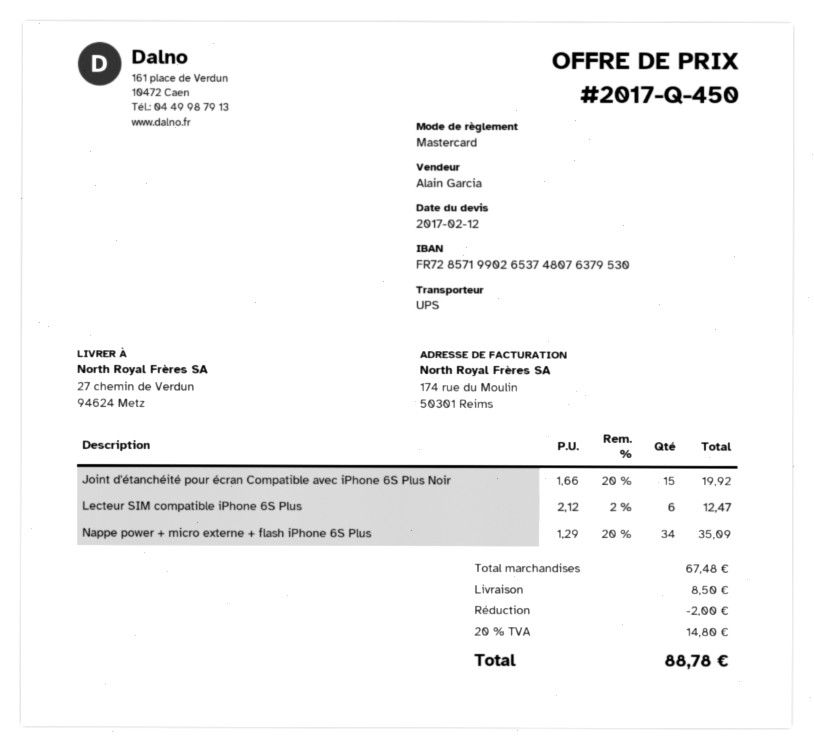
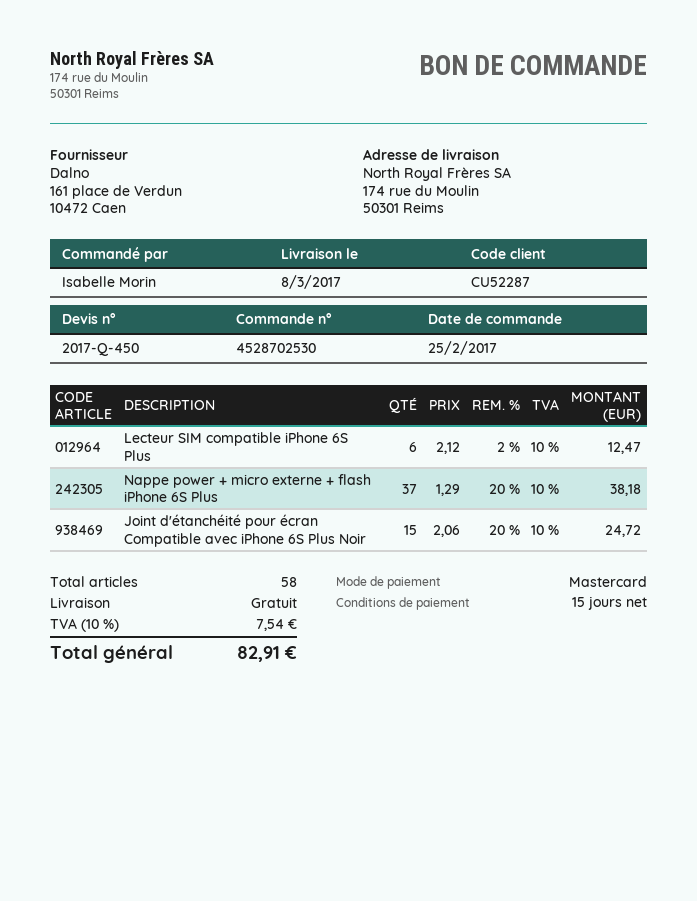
ship to: 27 chemin de Verdun, 94624 Metz -> 174 rue du Moulin, 50301 Reims
Joint d'étanchéité pour écran Compatible avec iPhone 6S Plus Noir: 15 x 1.66 - 20% = 19.92 -> 15 x 2.06 - 20% = 24.72
Nappe power + micro externe + flash iPhone 6S Plus: 34 x 1.29 - 20% = 35.09 -> 37 x 1.29 - 20% = 38.18
discount: 2.00 -> none
shipping: 8.50 -> 0.00
tax: 20% = 14.80 -> 10% = 7.54
total: 88.78 -> 82.91

